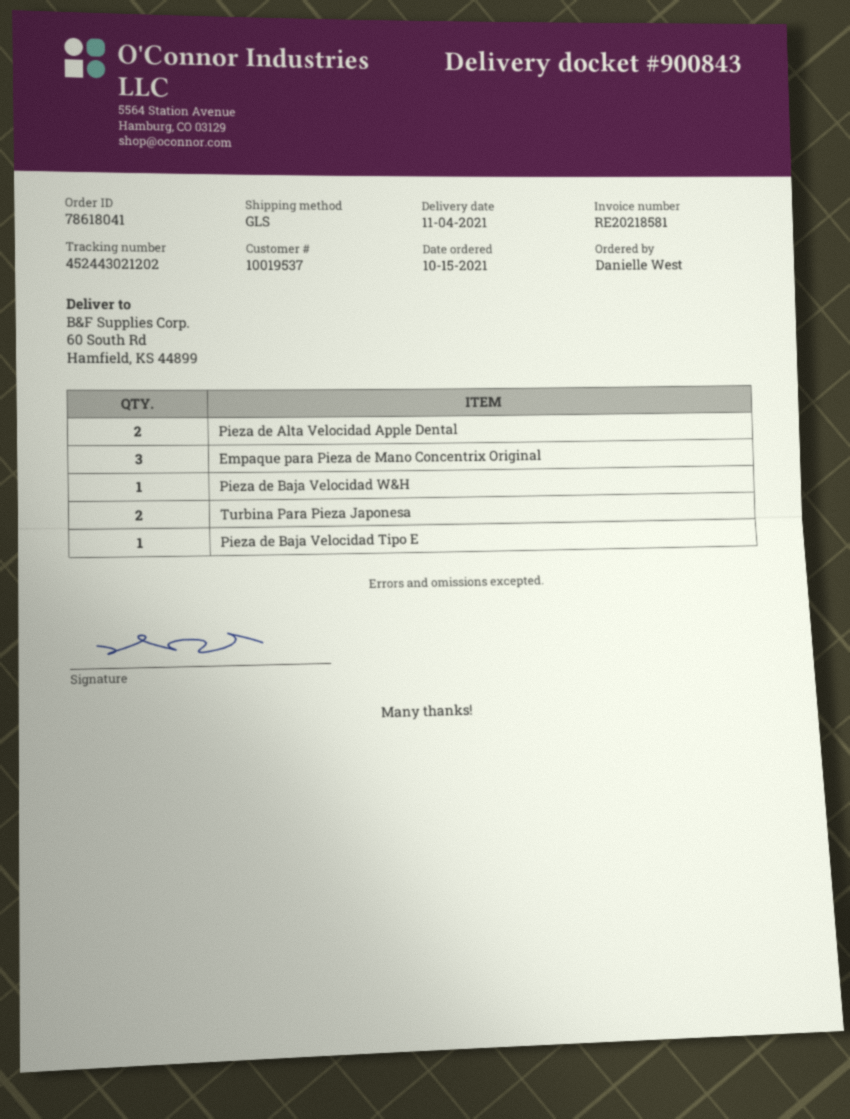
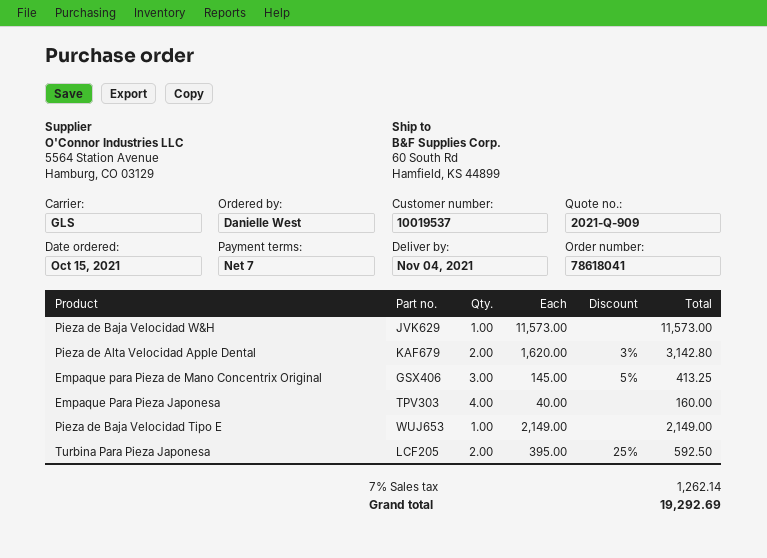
Empaque Para Pieza Japonesa: none -> 4

